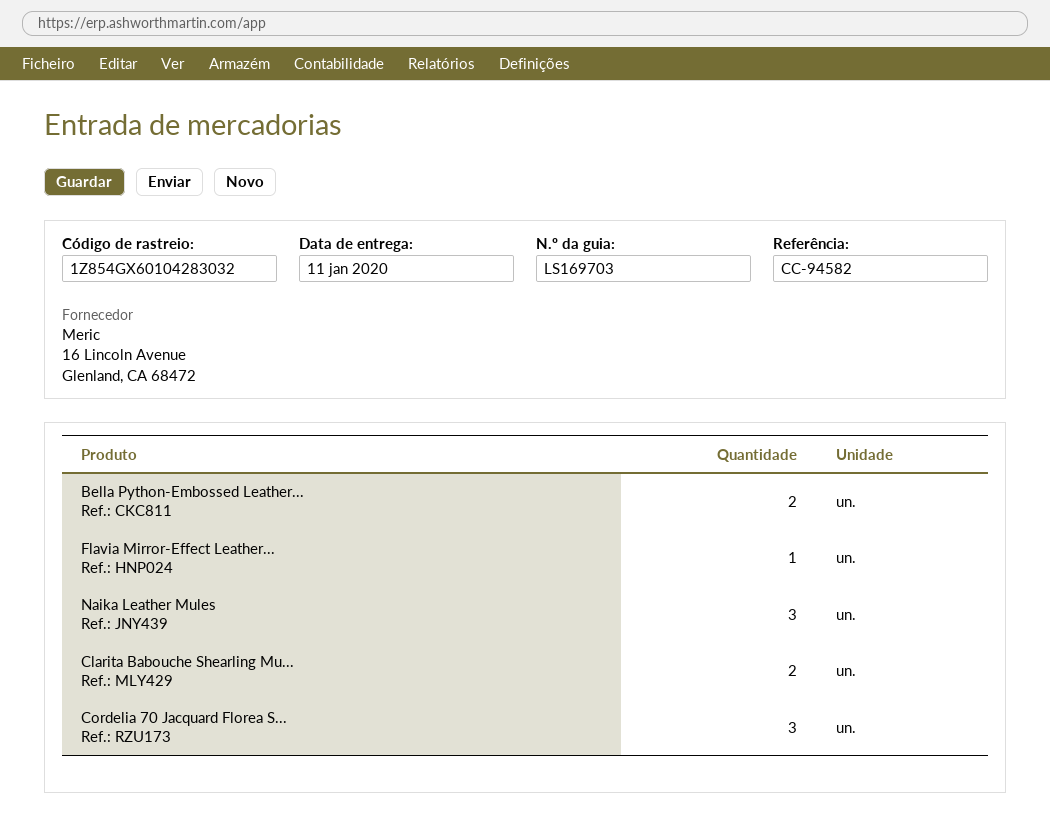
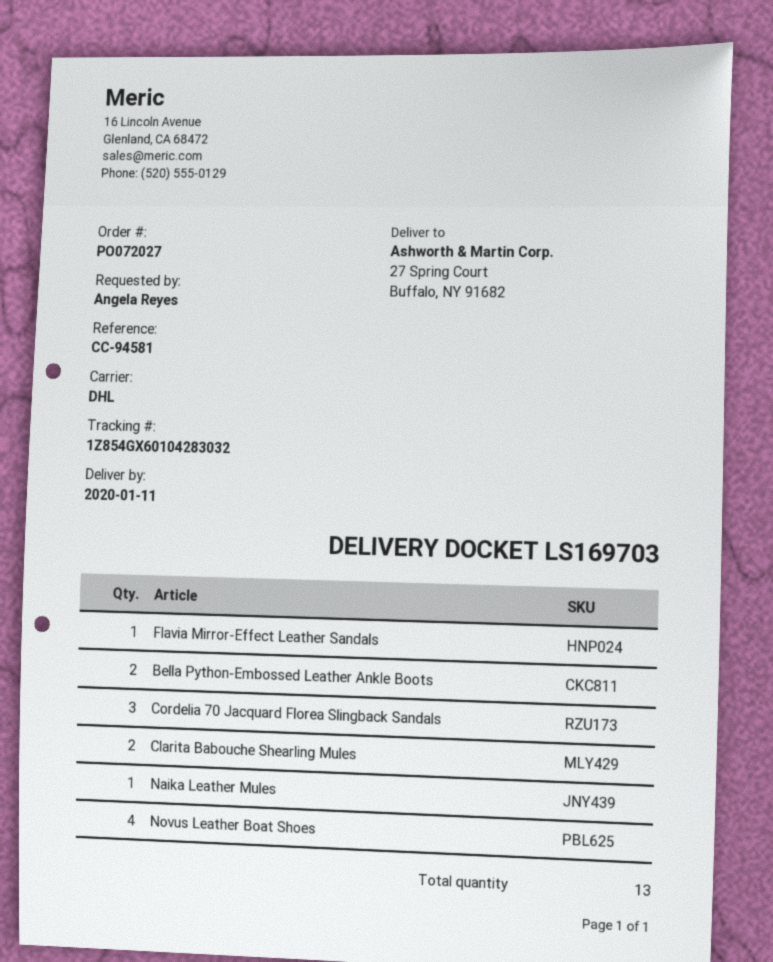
reference: CC-94582 -> CC-94581
Naika Leather Mules: 3 -> 1
Novus Leather Boat Shoes: none -> 4

